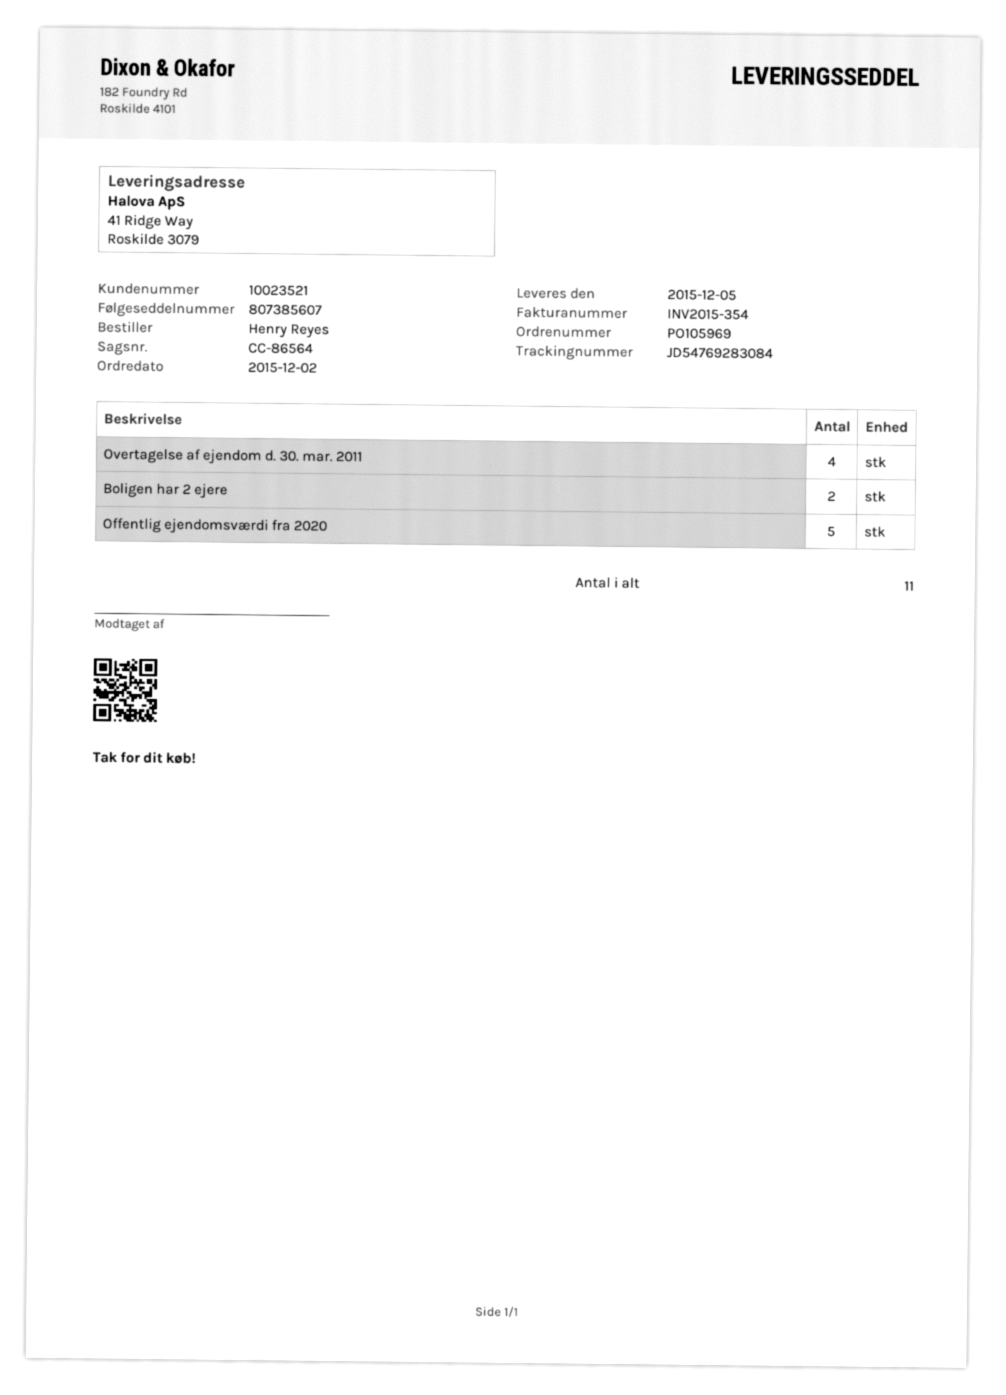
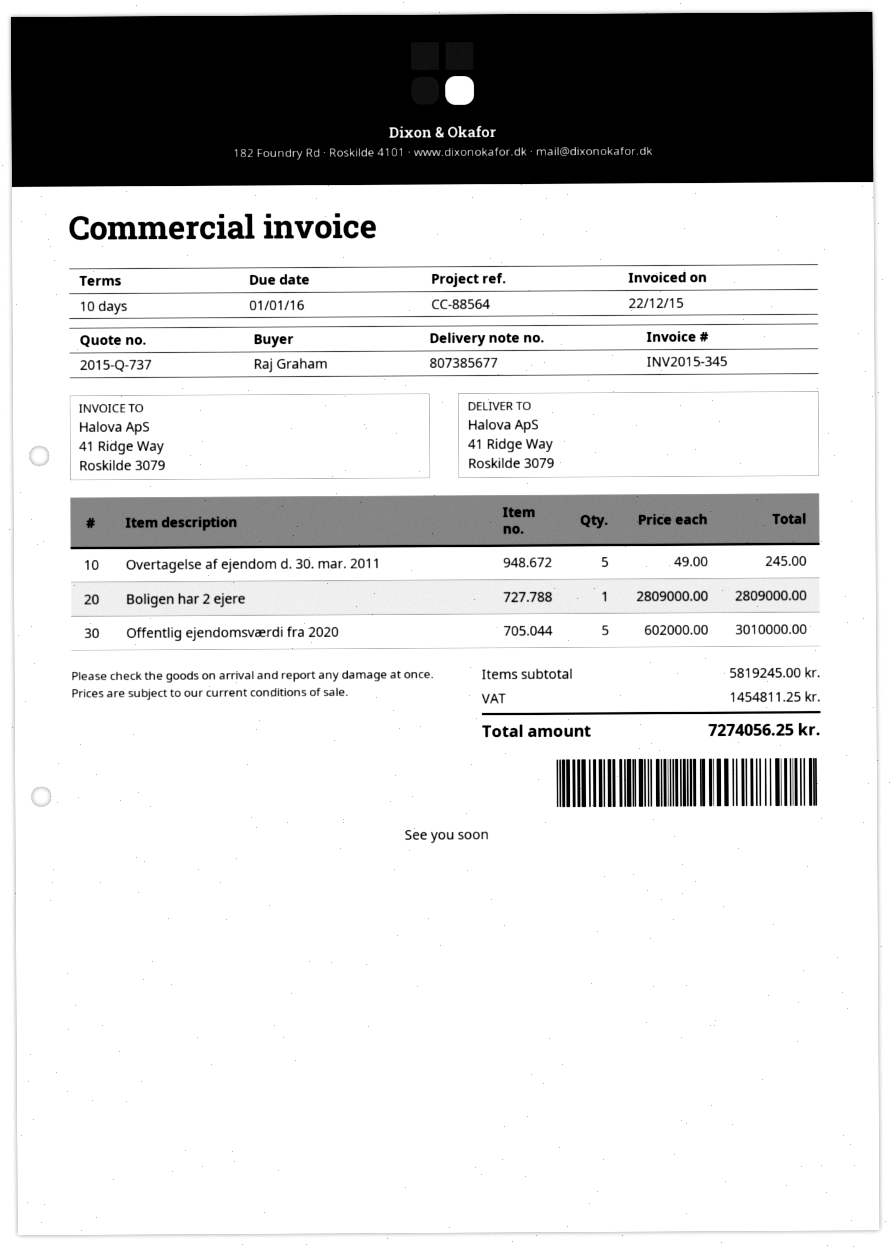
delivery note number: 807385607 -> 807385677
invoice number: INV2015-354 -> INV2015-345
reference: CC-86564 -> CC-88564
ordered by: Henry Reyes -> Raj Graham
Overtagelse af ejendom d. 30. mar. 2011: 4 -> 5
Boligen har 2 ejere: 2 -> 1

